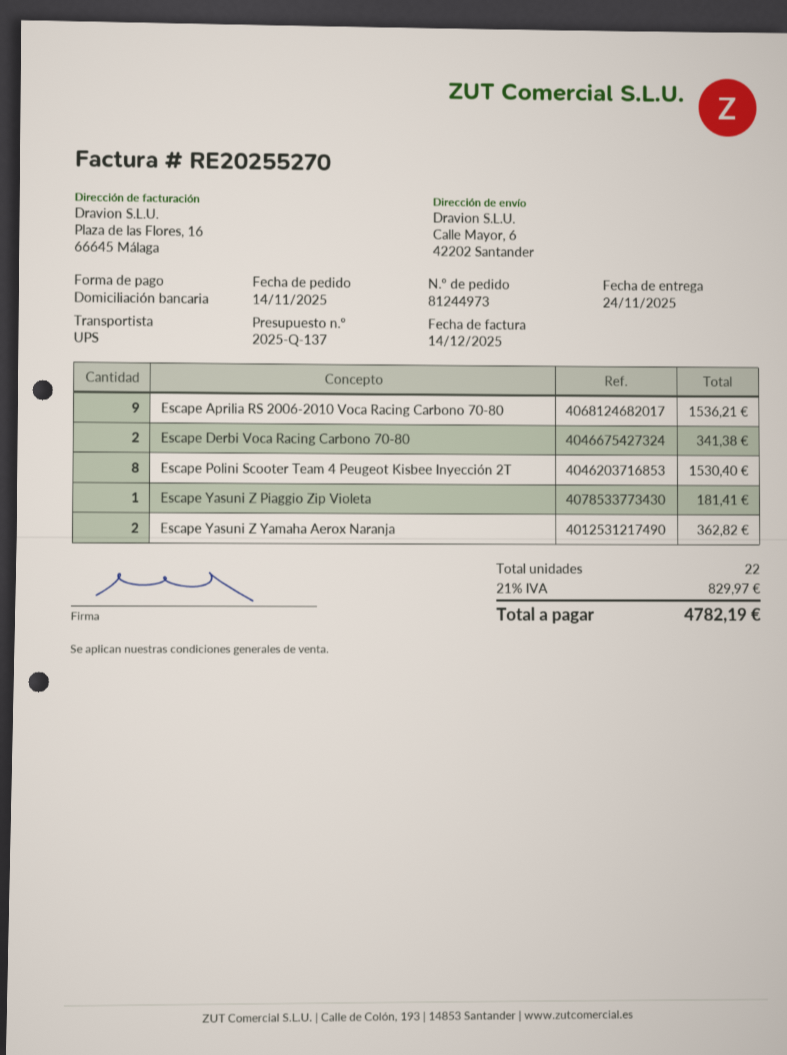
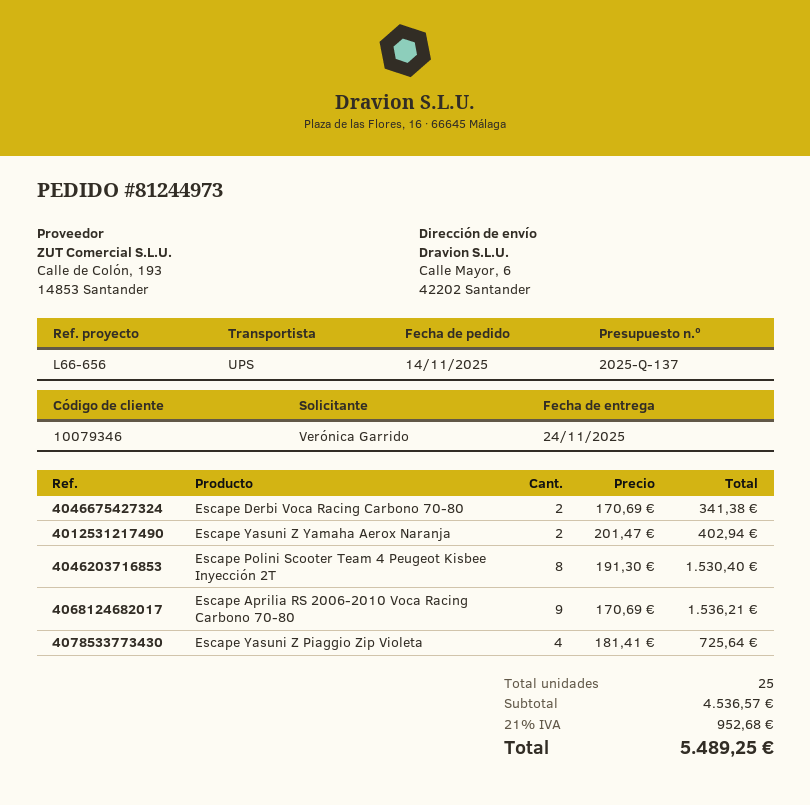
Escape Yasuni Z Piaggio Zip Violeta: 1 for 181.41 -> 4 for 725.64
Escape Yasuni Z Yamaha Aerox Naranja: 2 for 362.82 -> 2 for 402.94
total quantity: 22 -> 25
tax: 21% = 829.97 -> 21% = 952.68
total: 4782.19 -> 5489.25

